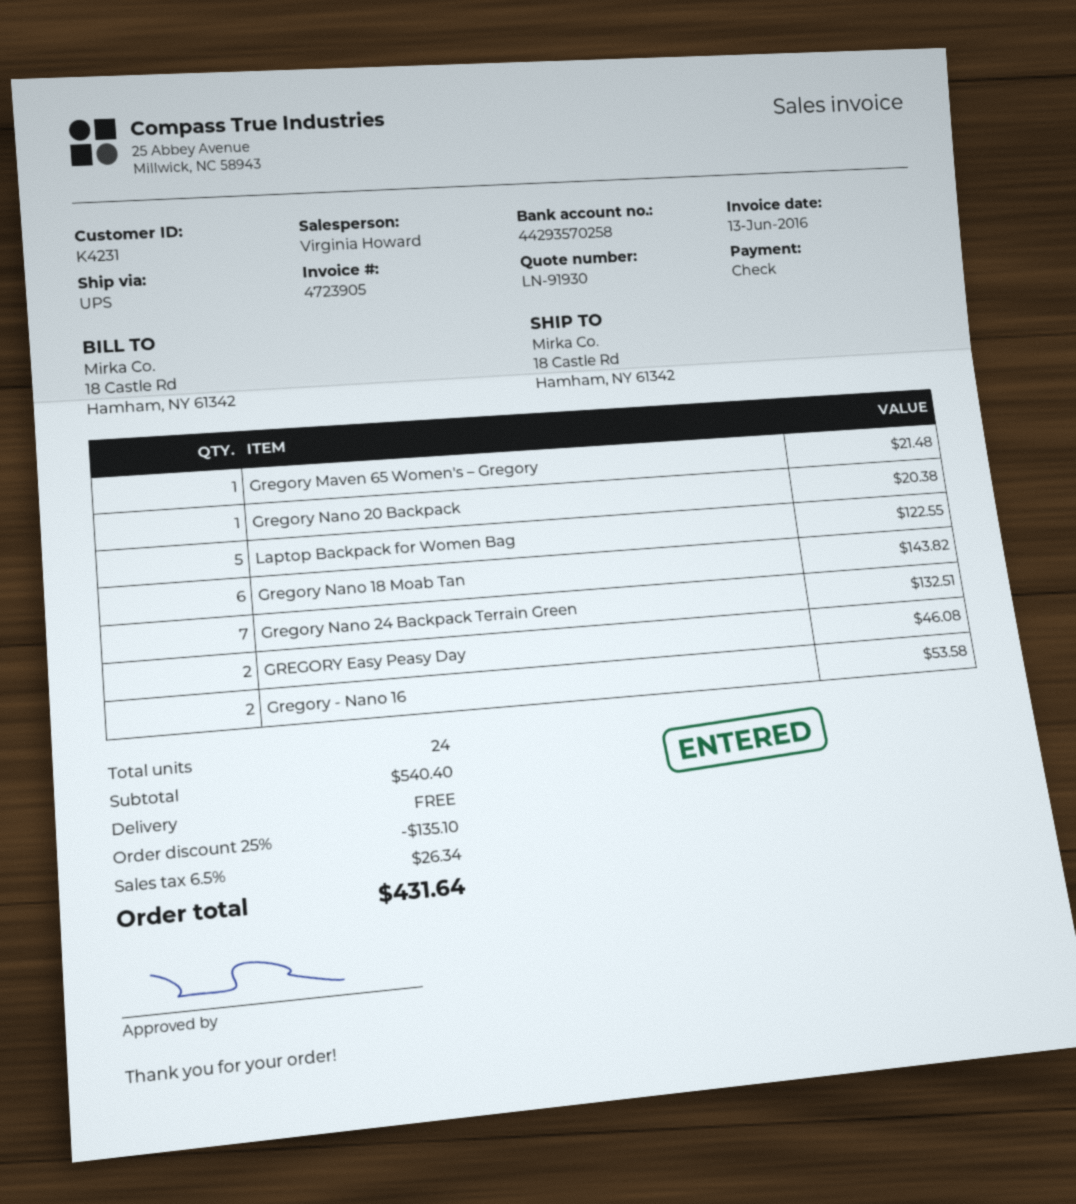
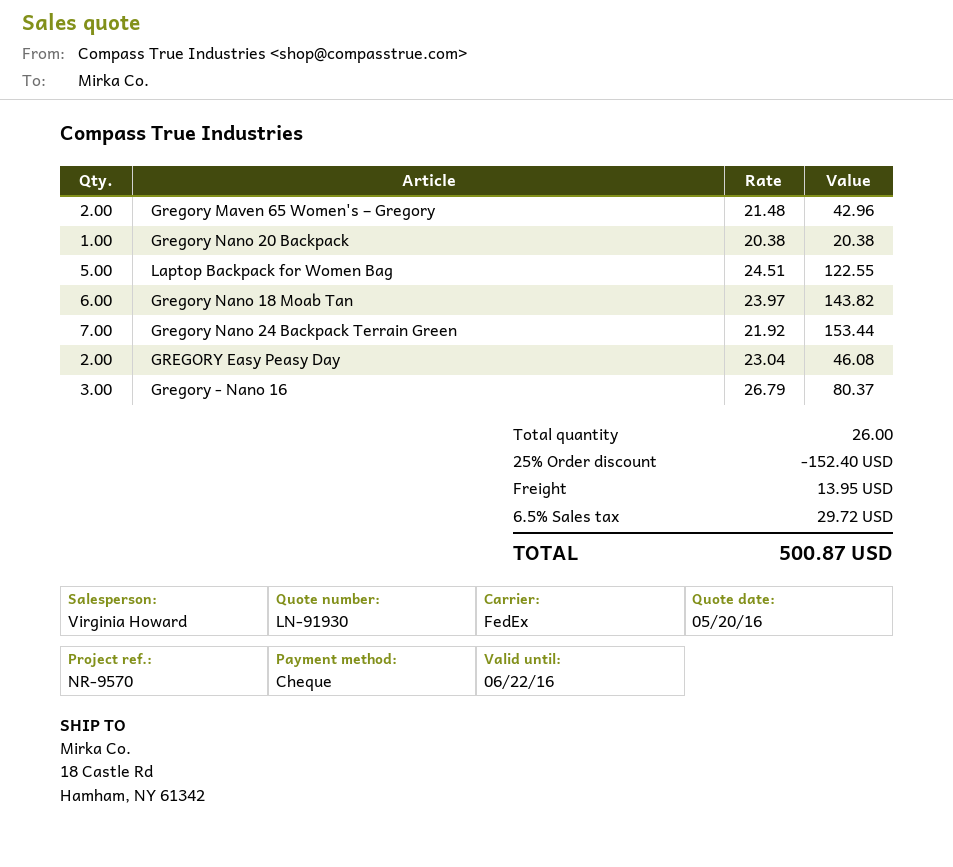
shipping method: UPS -> FedEx
Gregory Maven 65 Women's – Gregory: 1 for 21.48 -> 2 for 42.96
Gregory Nano 24 Backpack Terrain Green: 7 for 132.51 -> 7 for 153.44
Gregory - Nano 16: 2 for 53.58 -> 3 for 80.37
total quantity: 24 -> 26
discount: 25% = 135.10 -> 25% = 152.40
shipping: 0.00 -> 13.95
tax: 6.5% = 26.34 -> 6.5% = 29.72
total: 431.64 -> 500.87

